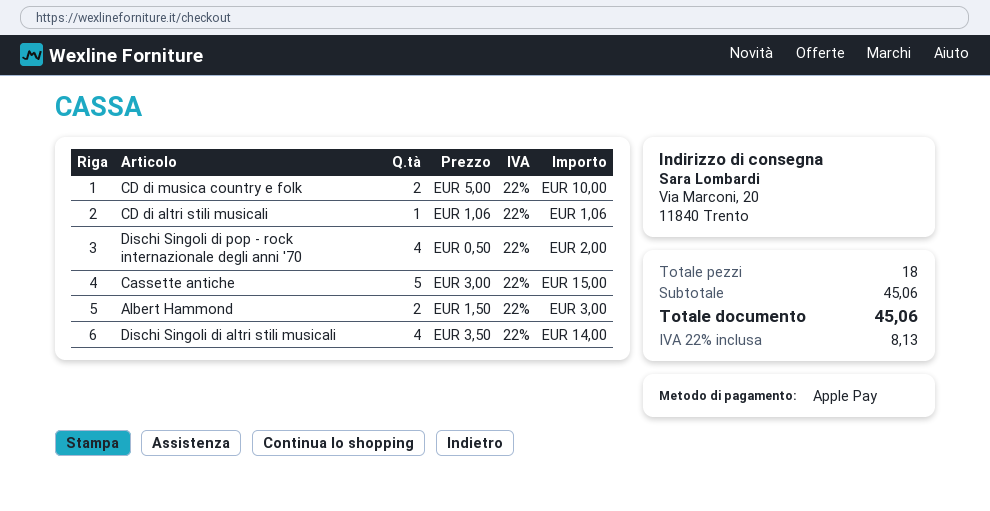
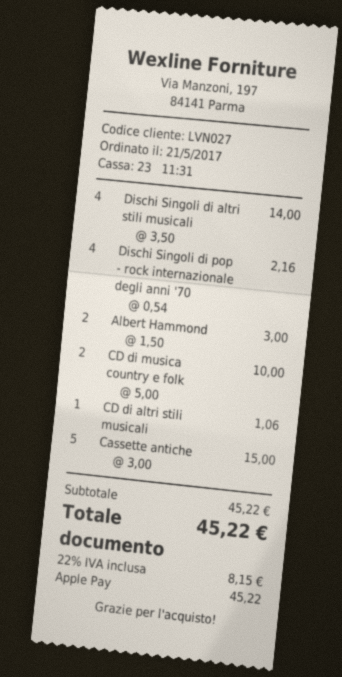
Dischi Singoli di pop - rock internazionale degli anni '70: 4 x 0.50 = 2.00 -> 4 x 0.54 = 2.16
subtotal: 45.06 -> 45.22
tax: 22% = 8.13 -> 22% = 8.15
total: 45.06 -> 45.22

